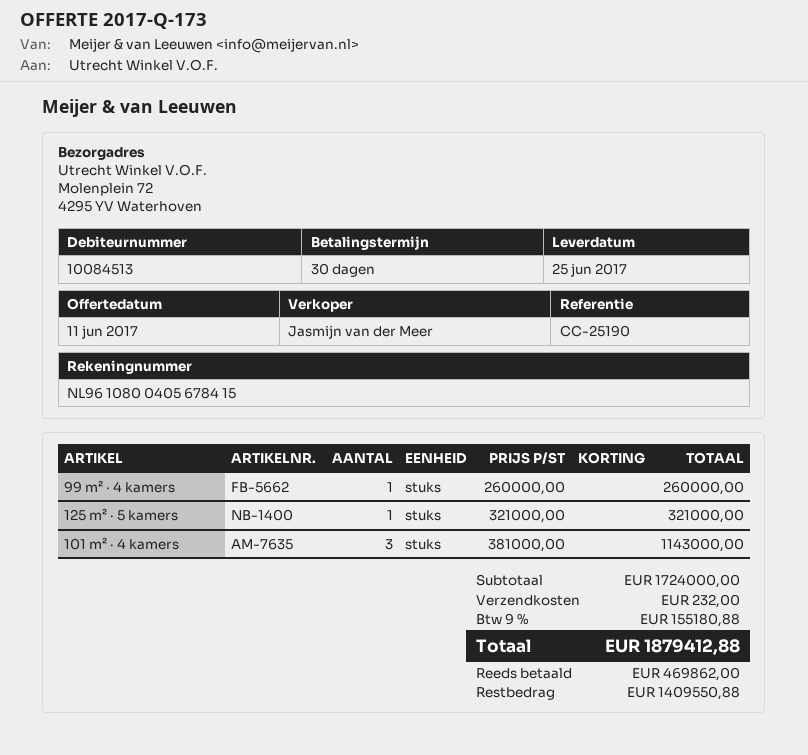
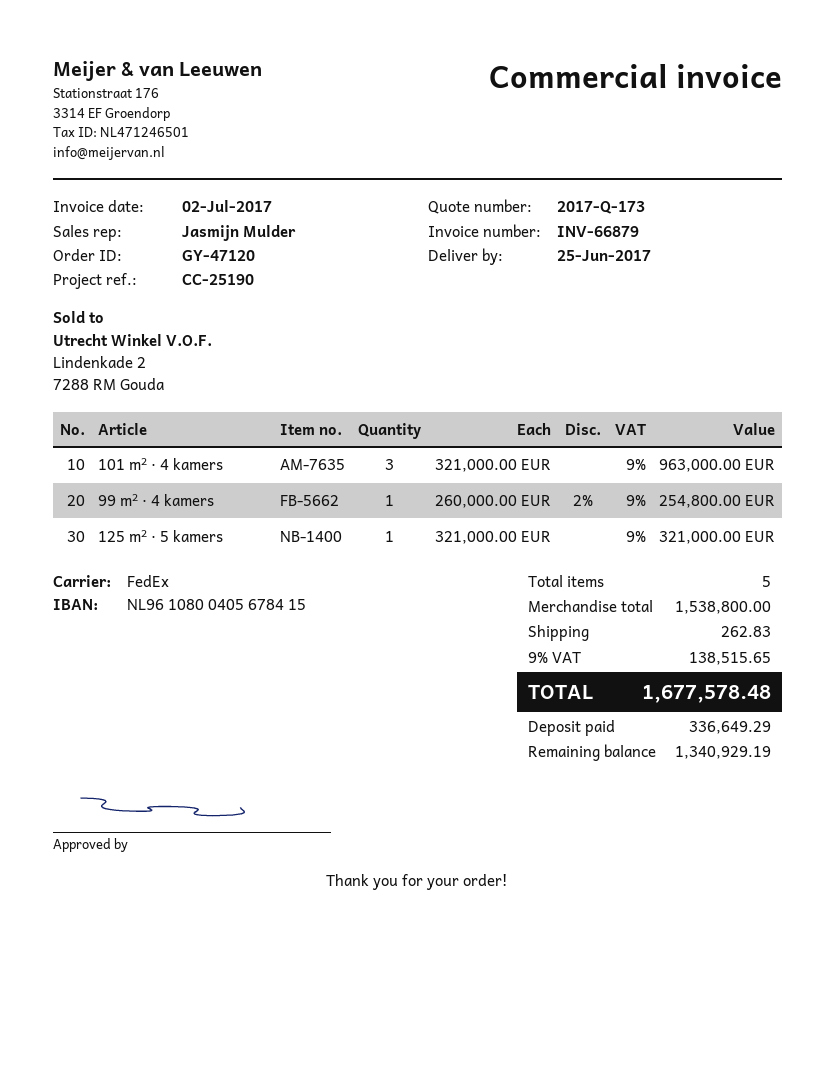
sales rep: Jasmijn van der Meer -> Jasmijn Mulder
99 m² · 4 kamers: 1 x 260000.00 = 260000.00 -> 1 x 260000.00 - 2% = 254800.00
101 m² · 4 kamers: 3 x 381000.00 = 1143000.00 -> 3 x 321000.00 = 963000.00
subtotal: 1724000.00 -> 1538800.00
shipping: 232.00 -> 262.83
tax: 9% = 155180.88 -> 9% = 138515.65
total: 1879412.88 -> 1677578.48
deposit: 469862.00 -> 336649.29
balance: 1409550.88 -> 1340929.19

